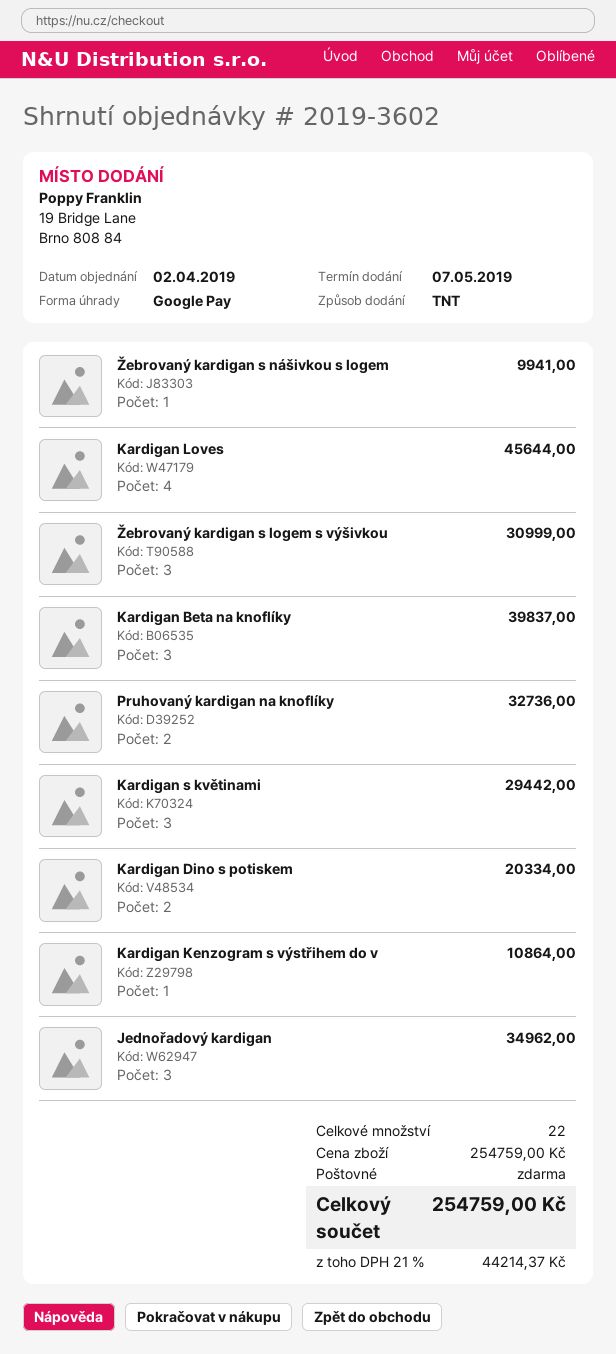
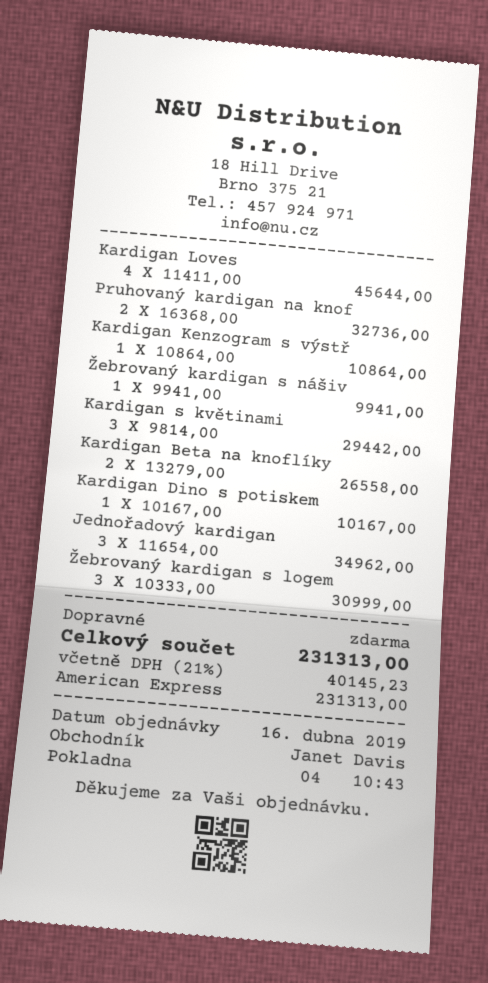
order date: 2019-04-02 -> 2019-04-16
payment method: Google Pay -> American Express
Kardigan Beta na knoflíky: 3 for 39837.00 -> 2 for 26558.00
Kardigan Dino s potiskem: 2 for 20334.00 -> 1 for 10167.00
tax: 21% = 44214.37 -> 21% = 40145.23
total: 254759.00 -> 231313.00

